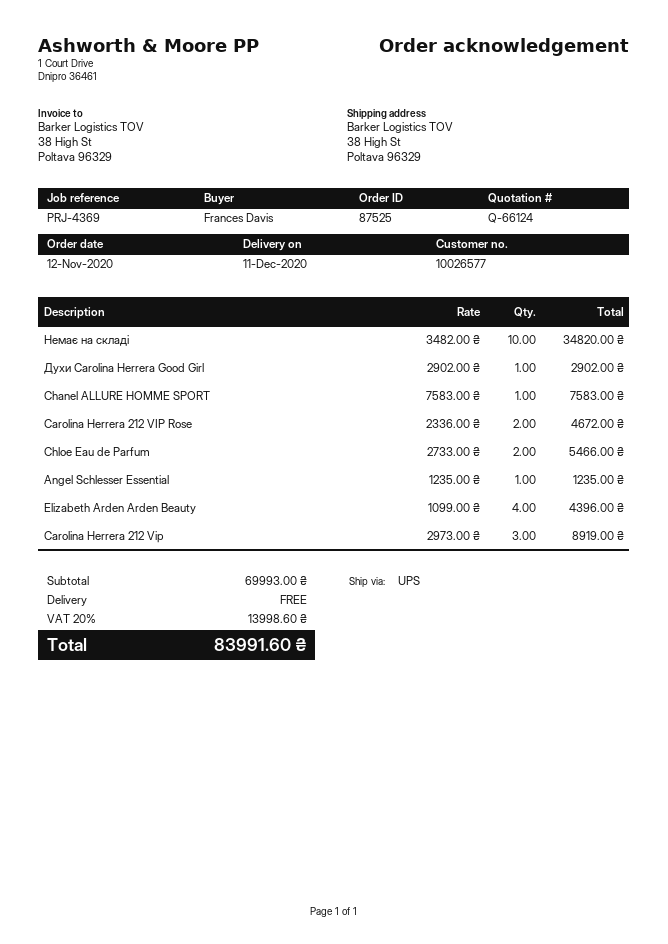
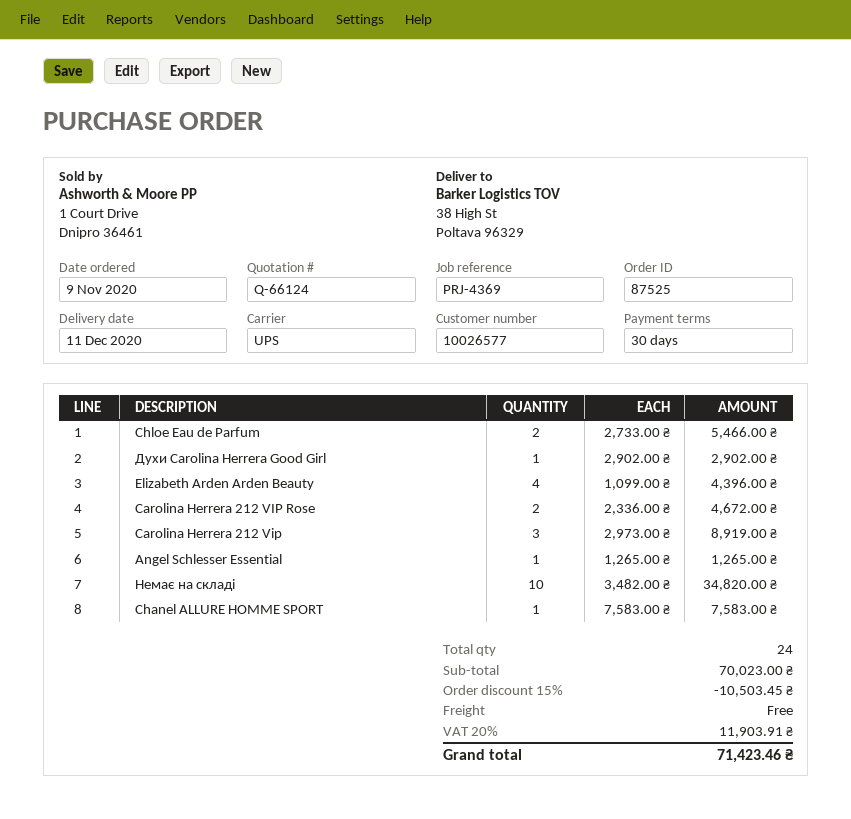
order date: 2020-11-12 -> 2020-11-09
Angel Schlesser Essential: 1 x 1235.00 = 1235.00 -> 1 x 1265.00 = 1265.00
subtotal: 69993.00 -> 70023.00
discount: none -> 15% = 10503.45
tax: 20% = 13998.60 -> 20% = 11903.91
total: 83991.60 -> 71423.46

